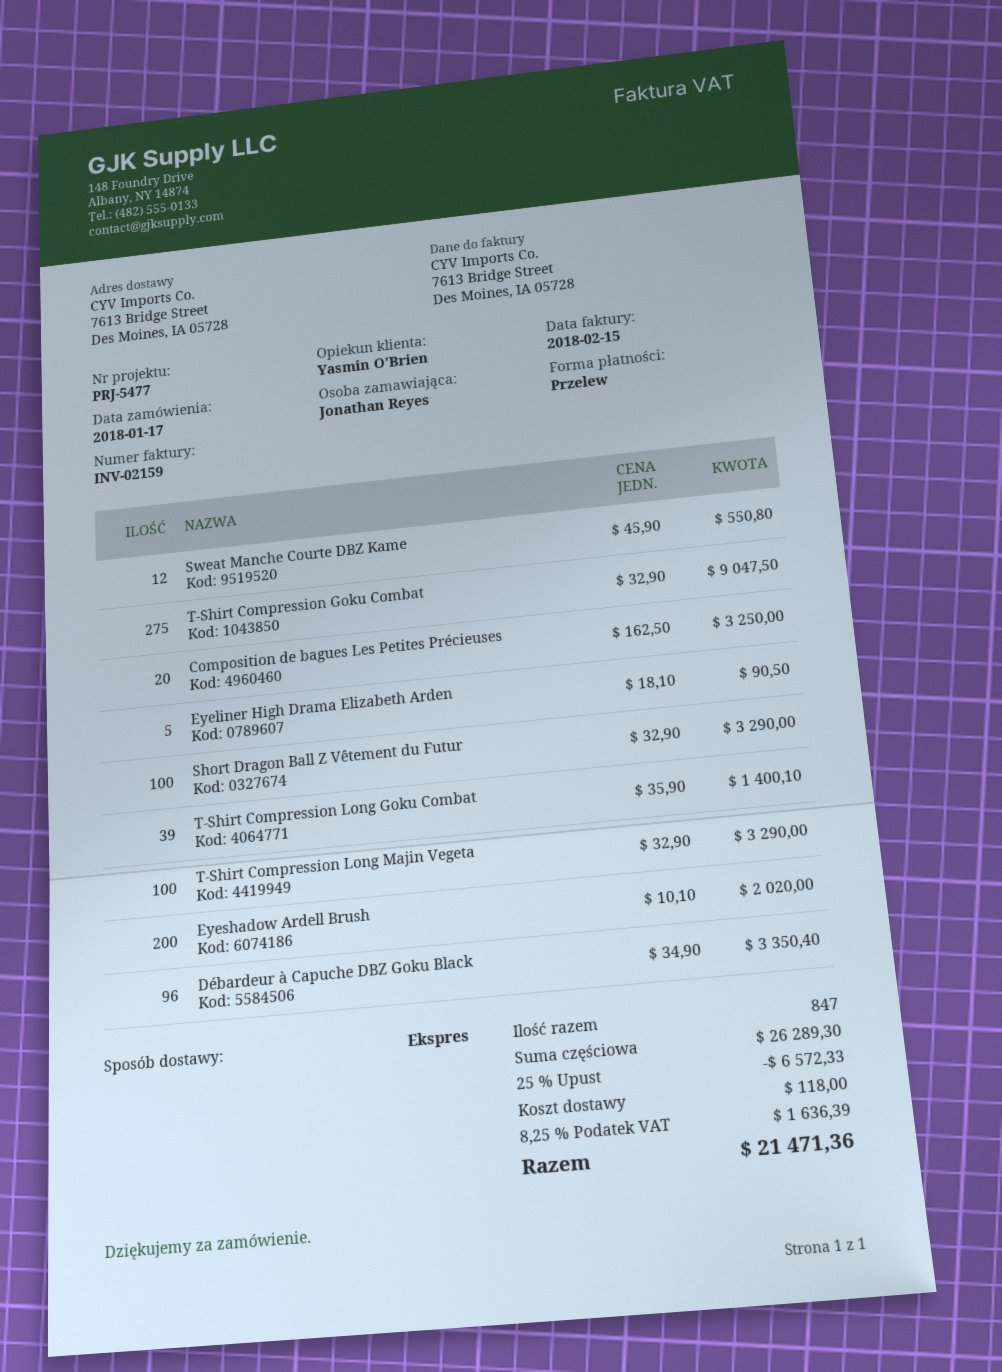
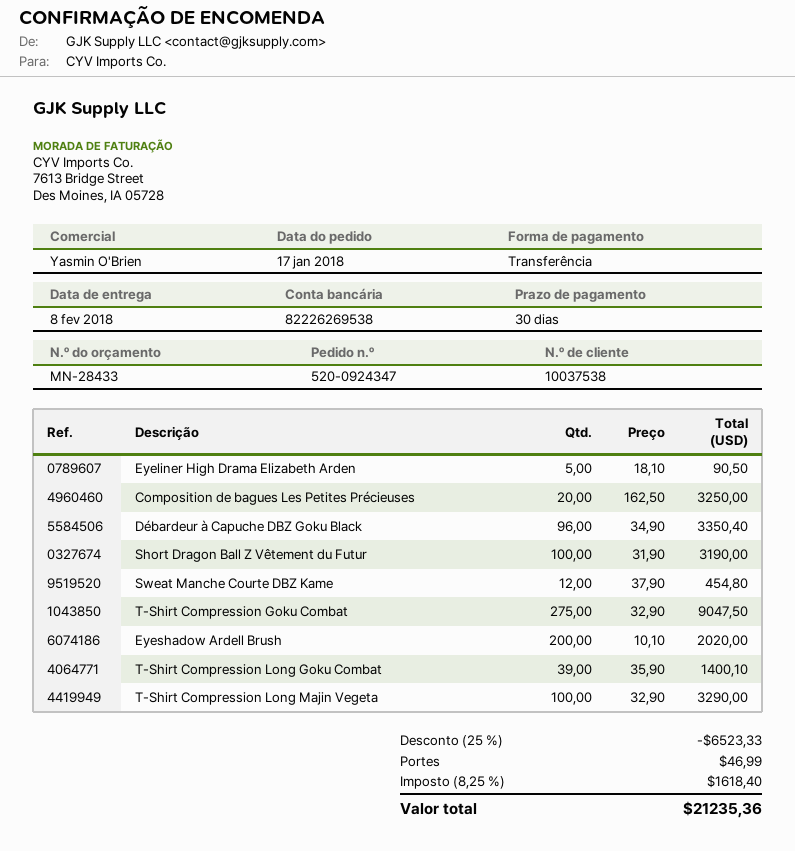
Sweat Manche Courte DBZ Kame: 12 x 45.90 = 550.80 -> 12 x 37.90 = 454.80
Short Dragon Ball Z Vêtement du Futur: 100 x 32.90 = 3290.00 -> 100 x 31.90 = 3190.00
discount: 25% = 6572.33 -> 25% = 6523.33
shipping: 118.00 -> 46.99
tax: 8.25% = 1636.39 -> 8.25% = 1618.40
total: 21471.36 -> 21235.36

